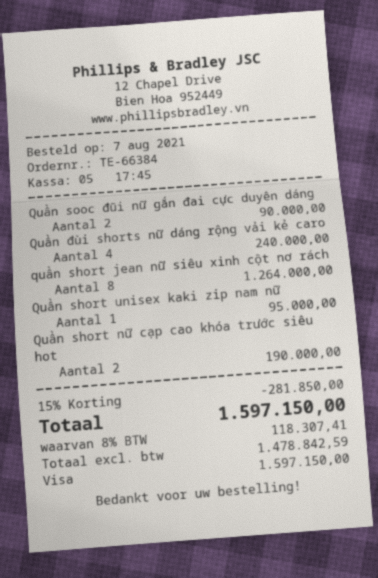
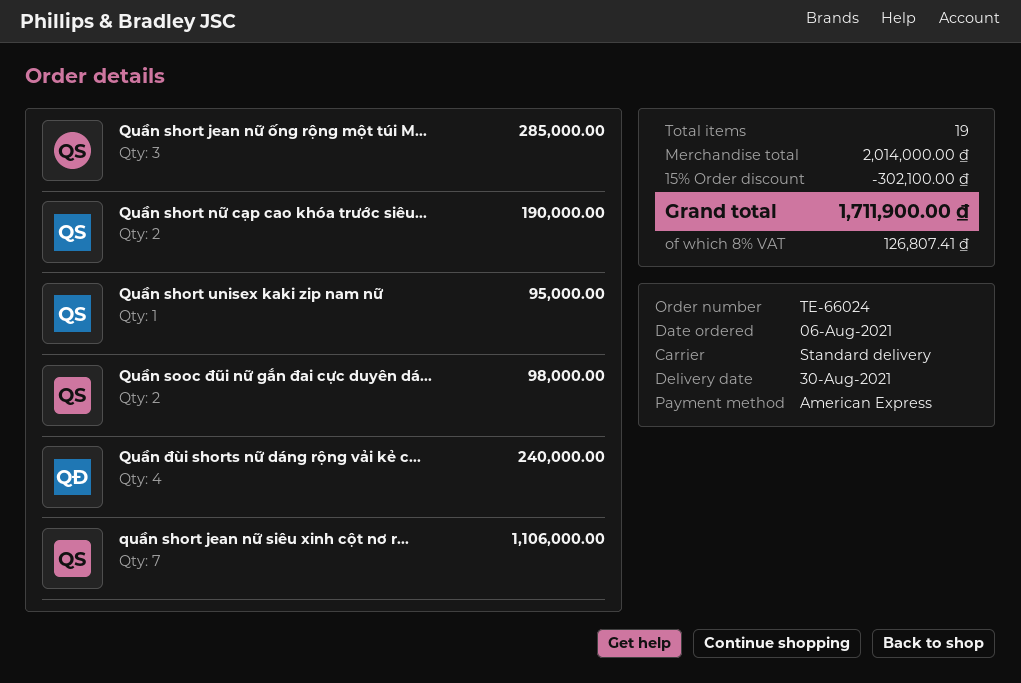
order number: TE-66384 -> TE-66024
order date: 2021-08-07 -> 2021-08-06
payment method: Visa -> American Express
Quần sooc đũi nữ gắn đai cực duyên dáng: 2 for 90000.00 -> 2 for 98000.00
quần short jean nữ siêu xinh cột nơ rách: 8 for 1264000.00 -> 7 for 1106000.00
Quần short jean nữ ống rộng một túi M...: none -> 3 for 285000.00
discount: 15% = 281850.00 -> 15% = 302100.00
tax: 8% = 118307.41 -> 8% = 126807.41
total: 1597150.00 -> 1711900.00

